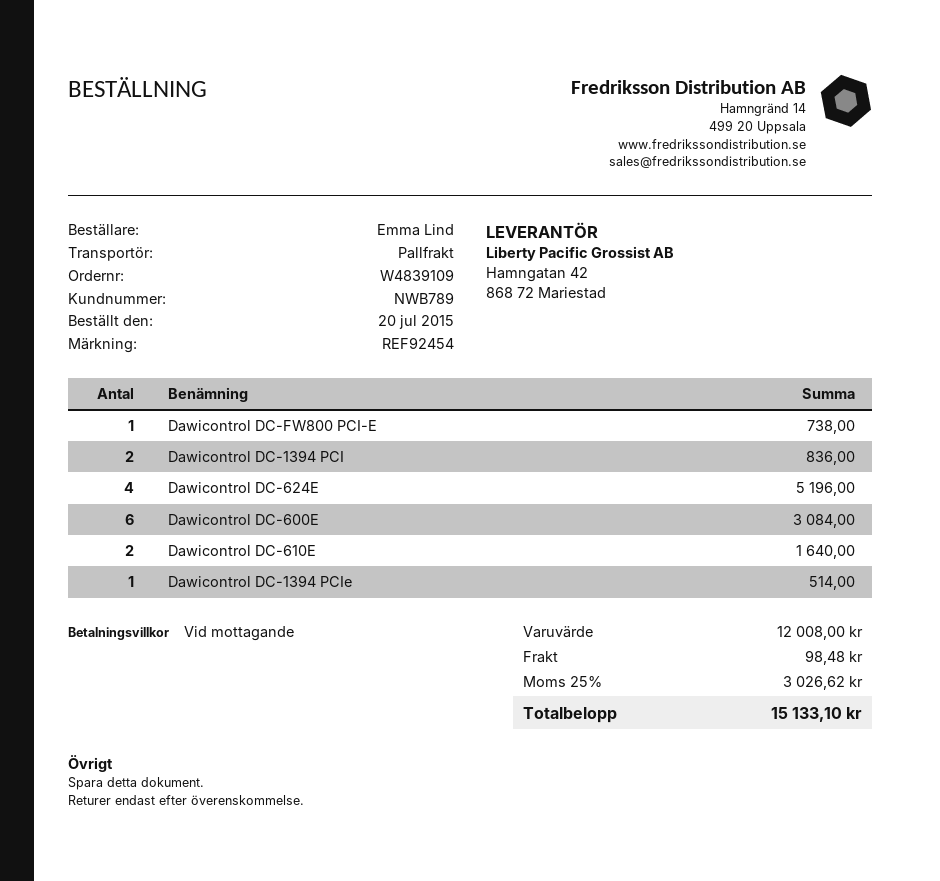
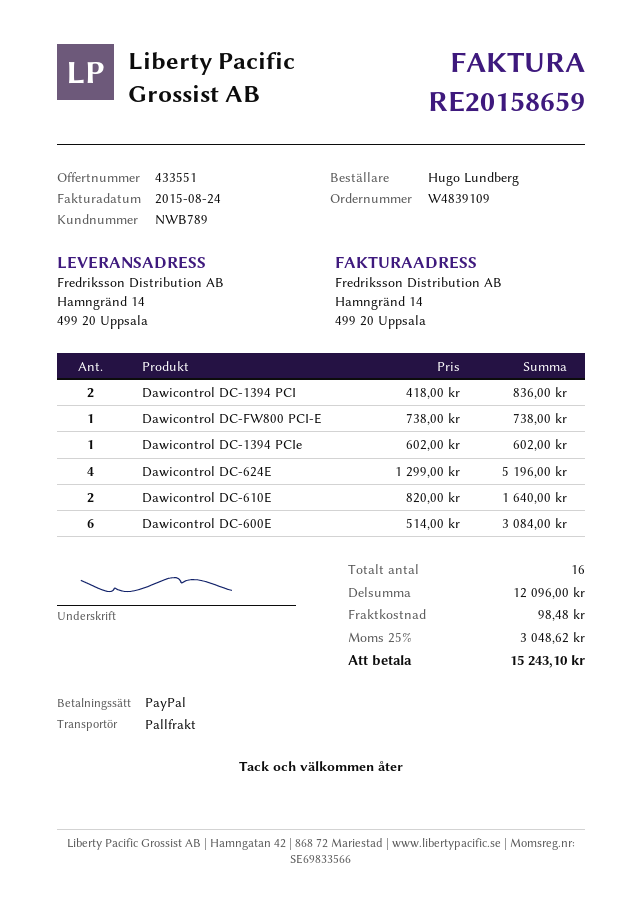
ordered by: Emma Lind -> Hugo Lundberg
Dawicontrol DC-1394 PCIe: 1 for 514.00 -> 1 for 602.00
subtotal: 12008.00 -> 12096.00
tax: 25% = 3026.62 -> 25% = 3048.62
total: 15133.10 -> 15243.10

